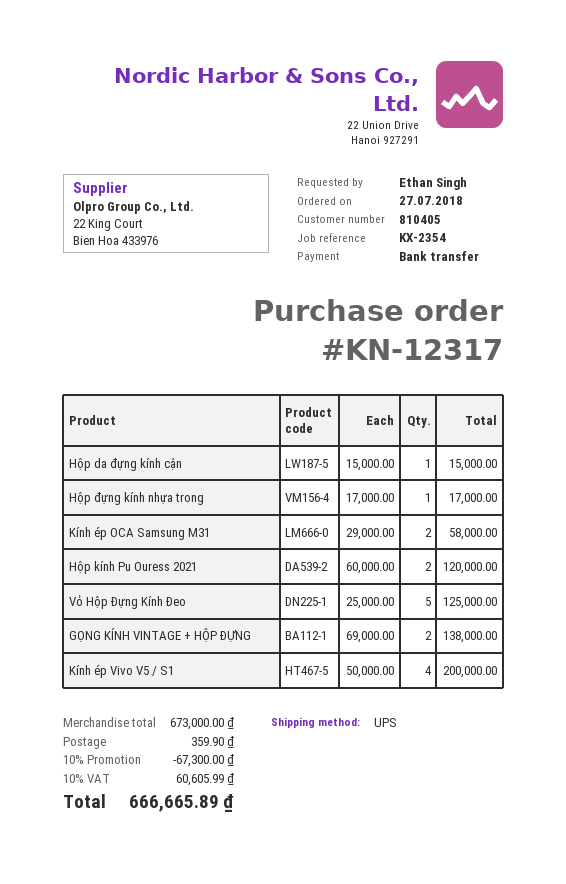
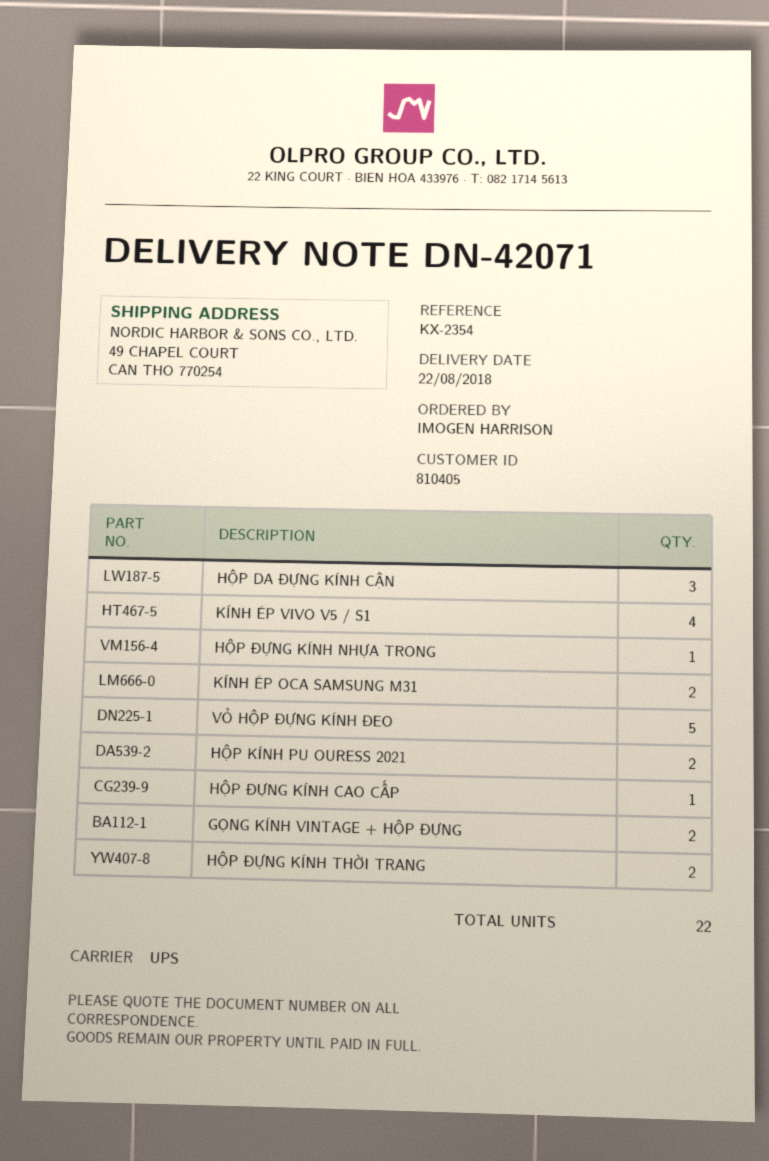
ordered by: Ethan Singh -> IMOGEN HARRISON
Hộp da đựng kính cận: 1 -> 3
HỘP ĐỰNG KÍNH CAO CẤP: none -> 1
HỘP ĐỰNG KÍNH THỜI TRANG: none -> 2

